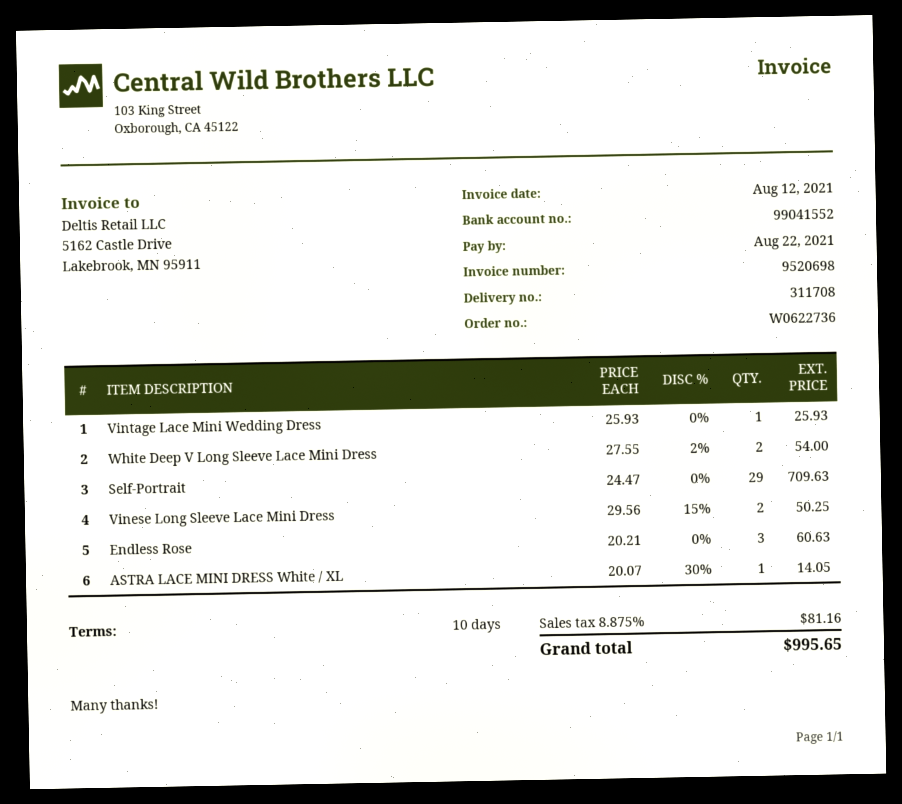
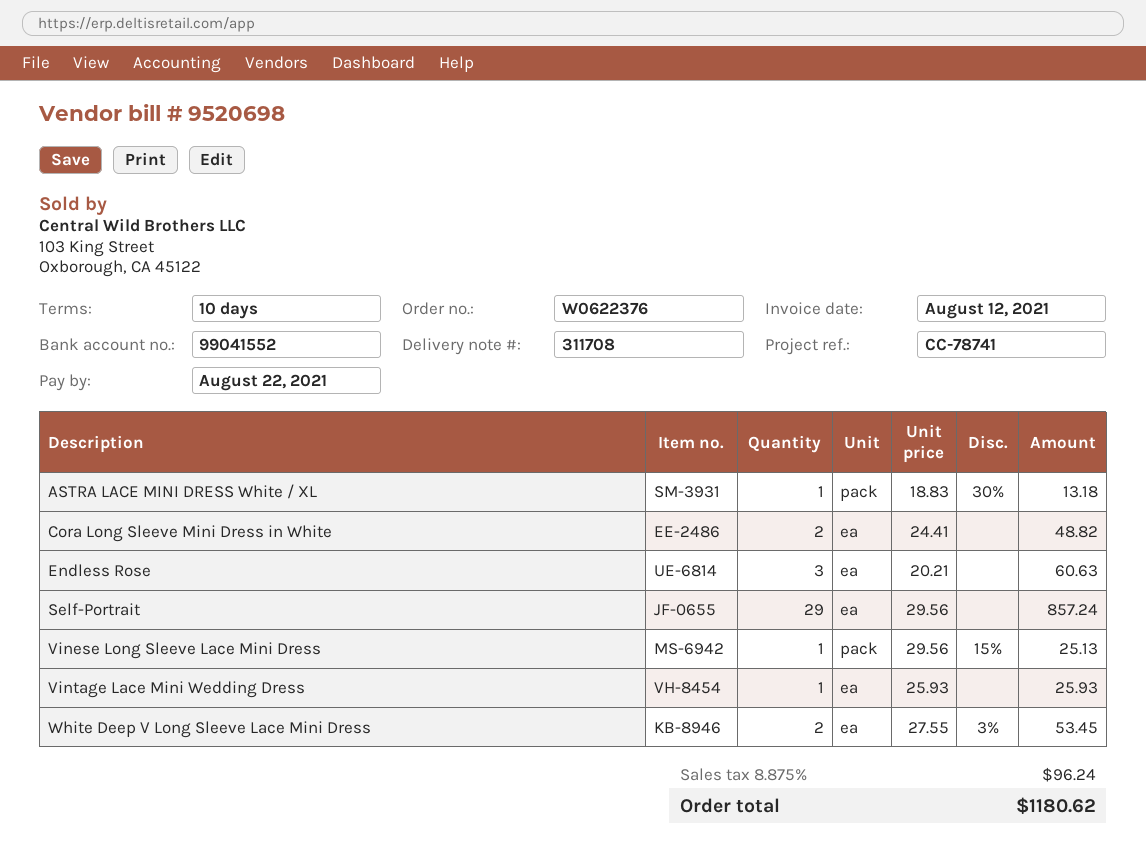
order number: W0622736 -> W0622376
White Deep V Long Sleeve Lace Mini Dress: 2 x 27.55 - 2% = 54.00 -> 2 x 27.55 - 3% = 53.45
Self-Portrait: 29 x 24.47 = 709.63 -> 29 x 29.56 = 857.24
Vinese Long Sleeve Lace Mini Dress: 2 x 29.56 - 15% = 50.25 -> 1 x 29.56 - 15% = 25.13
ASTRA LACE MINI DRESS White / XL: 1 x 20.07 - 30% = 14.05 -> 1 x 18.83 - 30% = 13.18
Cora Long Sleeve Mini Dress in White: none -> 2 x 24.41 = 48.82
tax: 8.875% = 81.16 -> 8.875% = 96.24
total: 995.65 -> 1180.62

